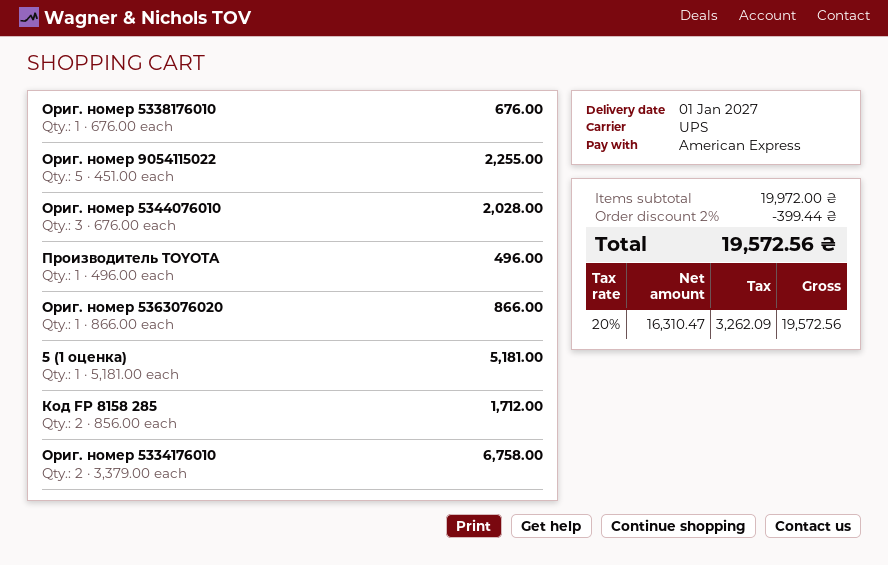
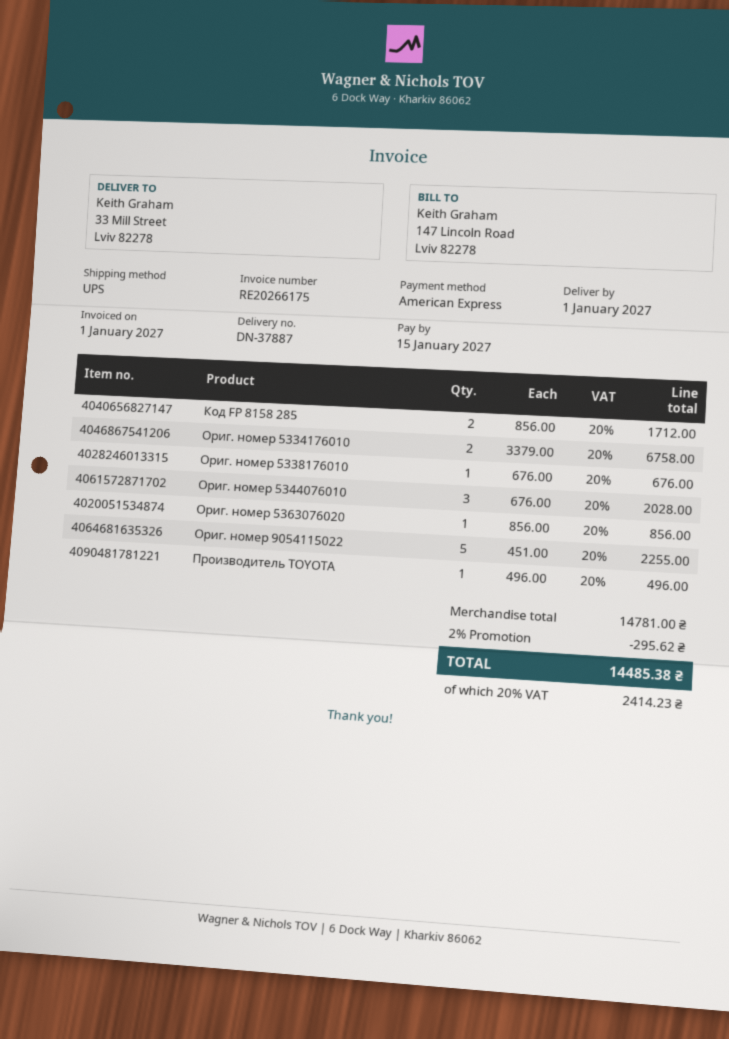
Ориг. номер 5363076020: 1 x 866.00 = 866.00 -> 1 x 856.00 = 856.00
5 (1 оценка): 1 x 5181.00 = 5181.00 -> none
subtotal: 19972.00 -> 14781.00
discount: 2% = 399.44 -> 2% = 295.62
tax: 20% = 3262.09 -> 20% = 2414.23
total: 19572.56 -> 14485.38

